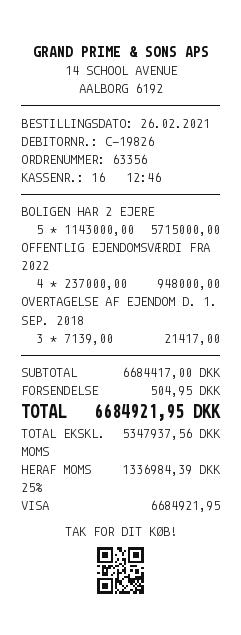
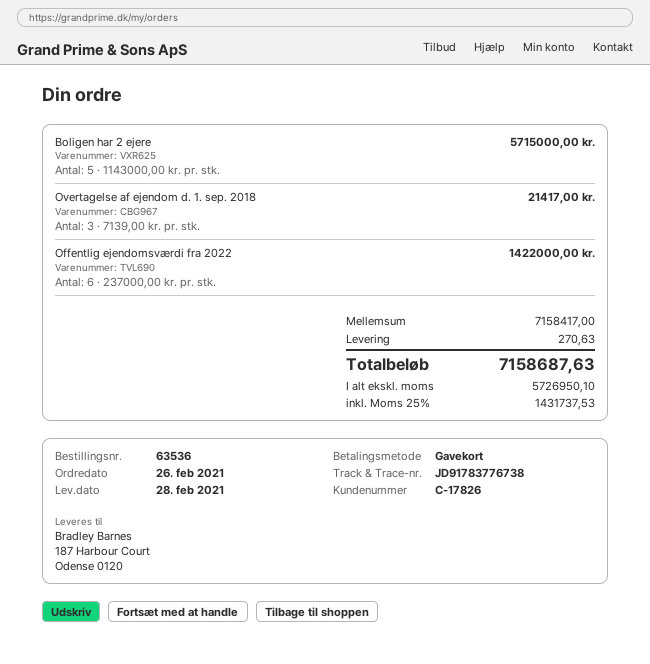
order number: 63356 -> 63536
customer number: C-19826 -> C-17826
payment method: Visa -> gift card
OFFENTLIG EJENDOMSVÆRDI FRA 2022: 4 x 237000.00 = 948000.00 -> 6 x 237000.00 = 1422000.00
subtotal: 6684417.00 -> 7158417.00
shipping: 504.95 -> 270.63
net: 5347937.56 -> 5726950.10
tax: 25% = 1336984.39 -> 25% = 1431737.53
total: 6684921.95 -> 7158687.63

